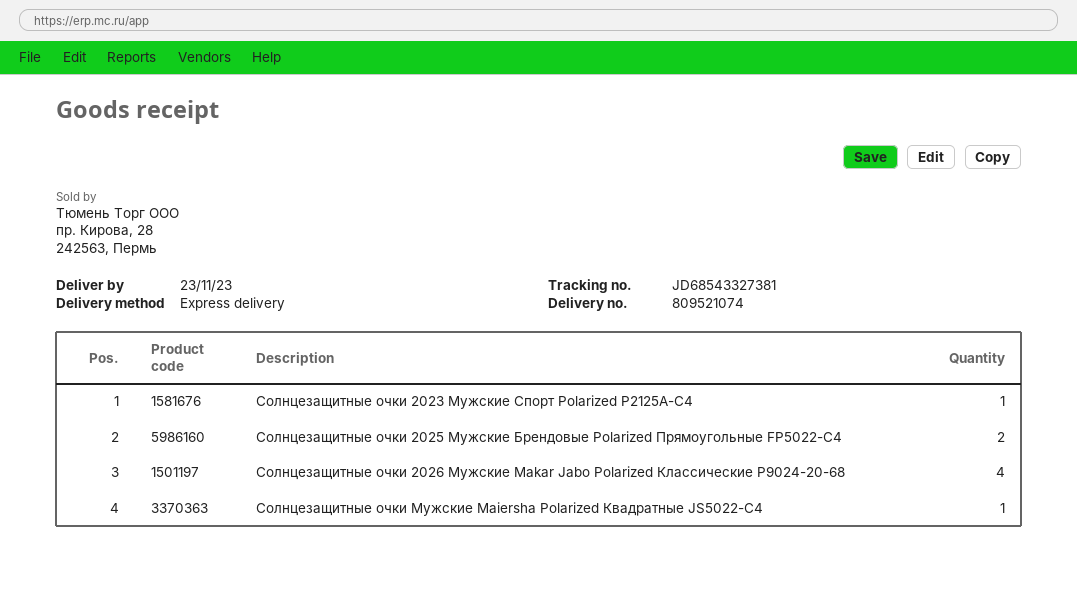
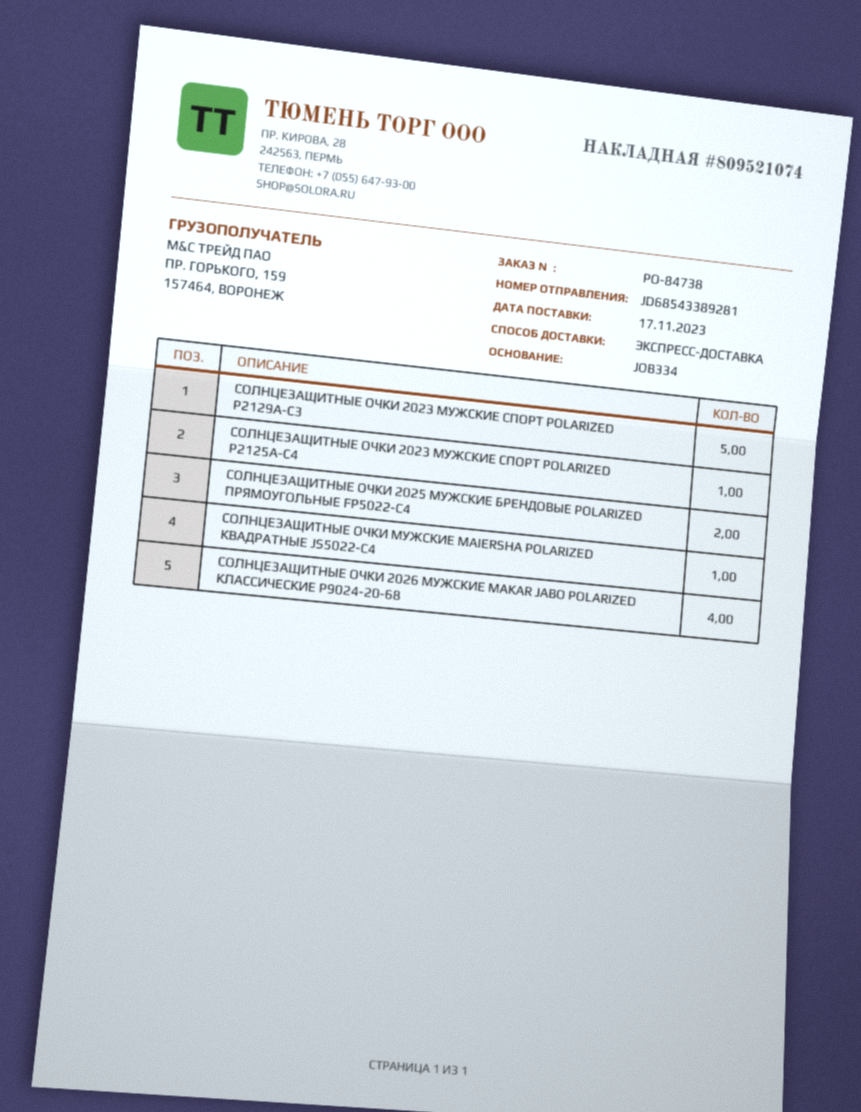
delivery date: 2023-11-23 -> 2023-11-17
tracking number: JD68543327381 -> JD68543389281
СОЛНЦЕЗАЩИТНЫЕ ОЧКИ 2023 МУЖСКИЕ СПОРТ POLARIZED P2129A-C3: none -> 5

